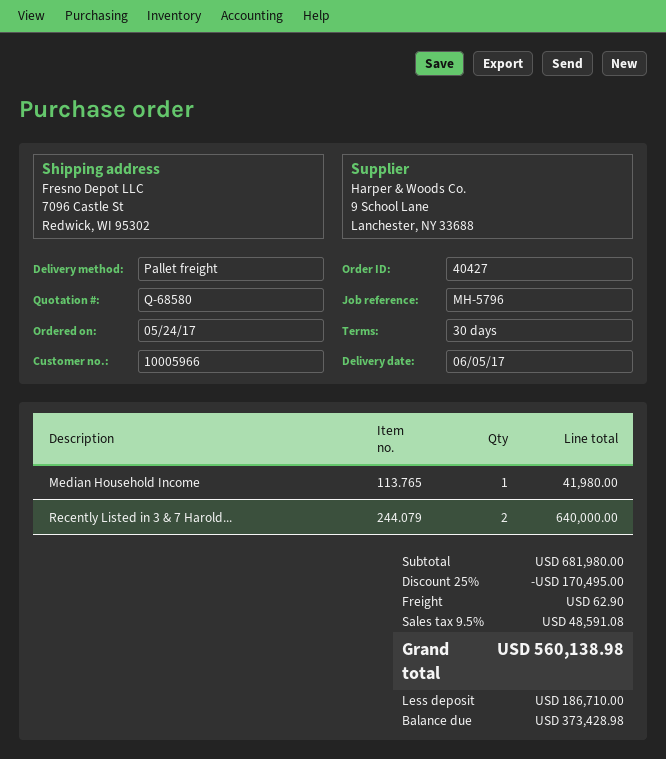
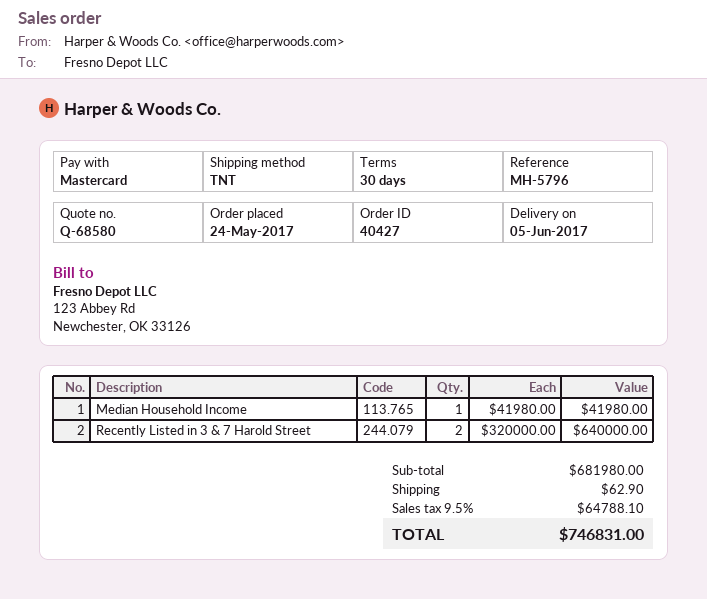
shipping method: pallet freight -> TNT
discount: 25% = 170495.00 -> none
tax: 9.5% = 48591.08 -> 9.5% = 64788.10
total: 560138.98 -> 746831.00

